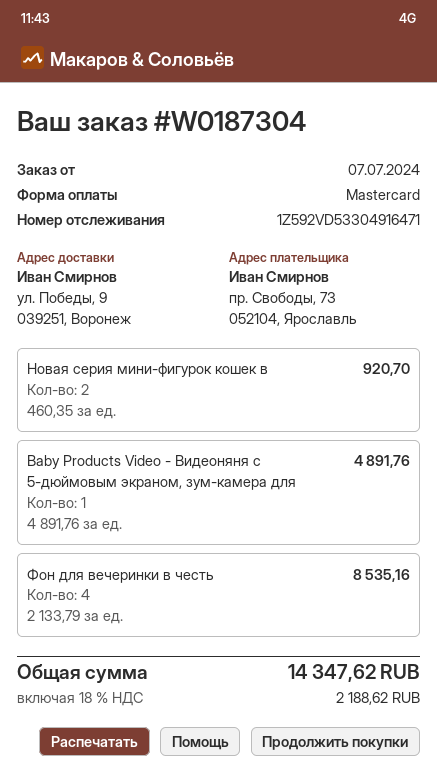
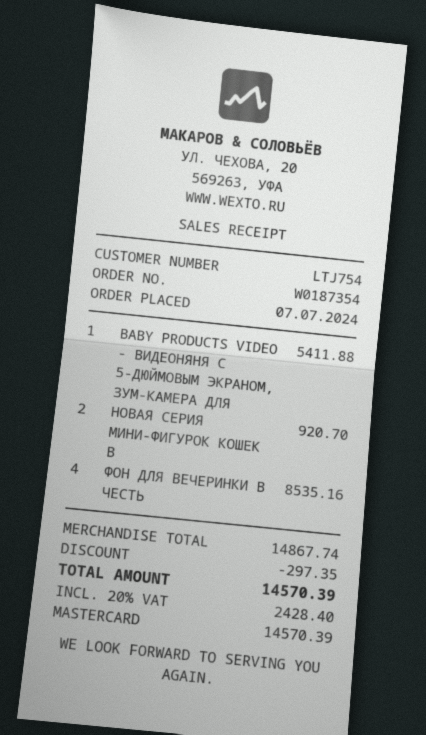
order number: W0187304 -> W0187354
Baby Products Video - Видеоняня с 5-дюймовым экраном, зум-камера для: 1 for 4891.76 -> 1 for 5411.88
discount: none -> 297.35
tax: 18% = 2188.62 -> 20% = 2428.40
total: 14347.62 -> 14570.39

